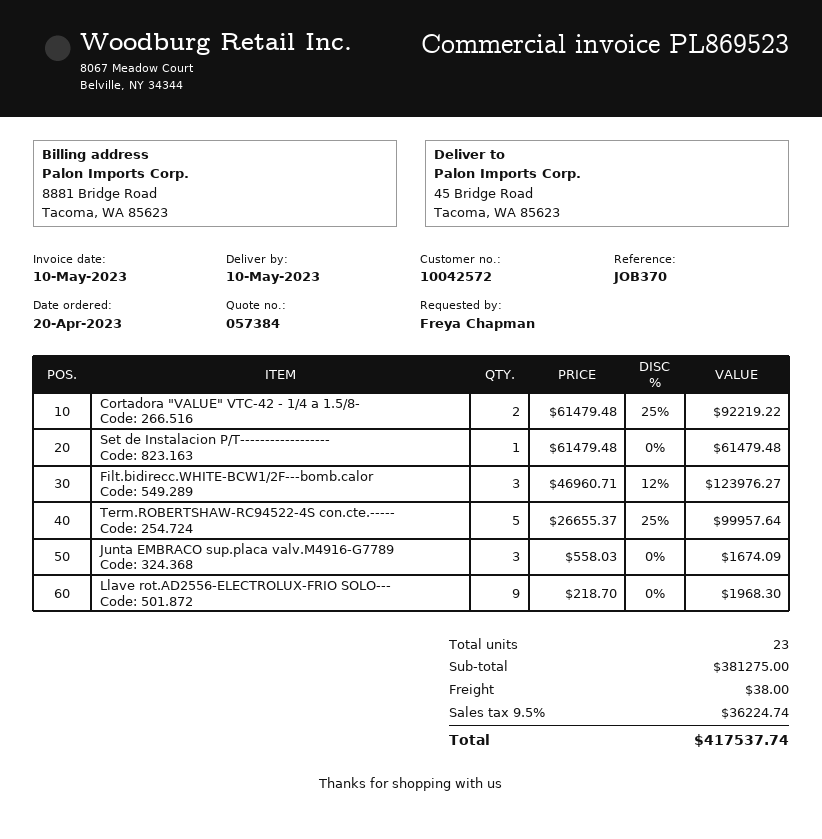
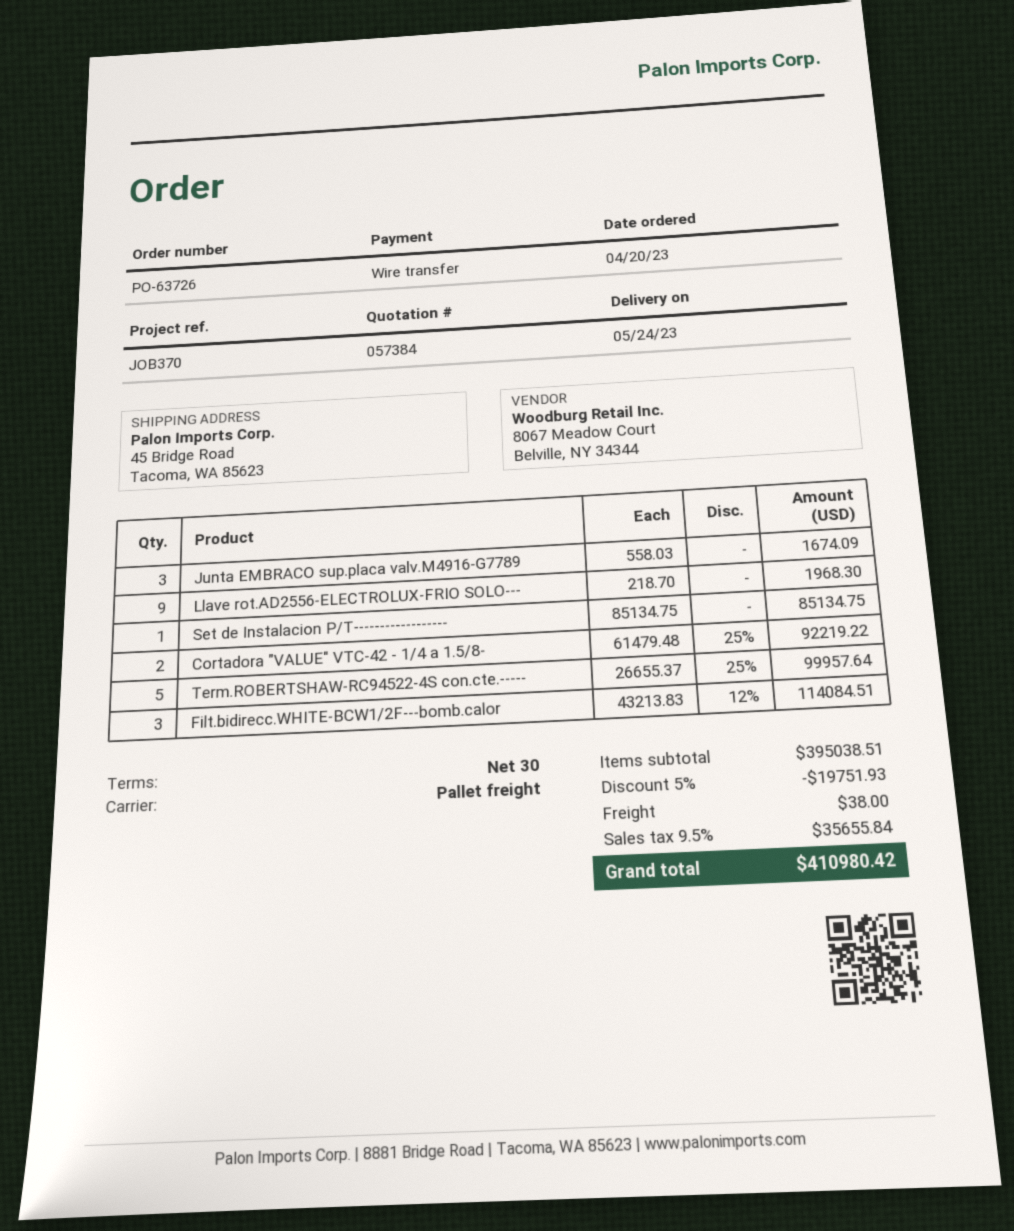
delivery date: 2023-05-10 -> 2023-05-24
Set de Instalacion P/T------------------: 1 x 61479.48 = 61479.48 -> 1 x 85134.75 = 85134.75
Filt.bidirecc.WHITE-BCW1/2F---bomb.calor: 3 x 46960.71 - 12% = 123976.27 -> 3 x 43213.83 - 12% = 114084.51
subtotal: 381275.00 -> 395038.51
discount: none -> 5% = 19751.93
tax: 9.5% = 36224.74 -> 9.5% = 35655.84
total: 417537.74 -> 410980.42

